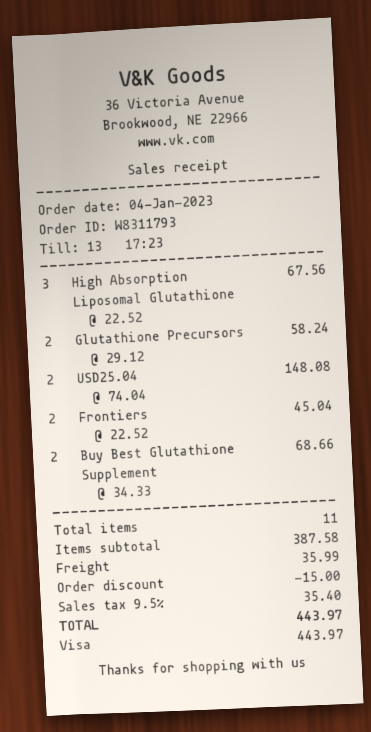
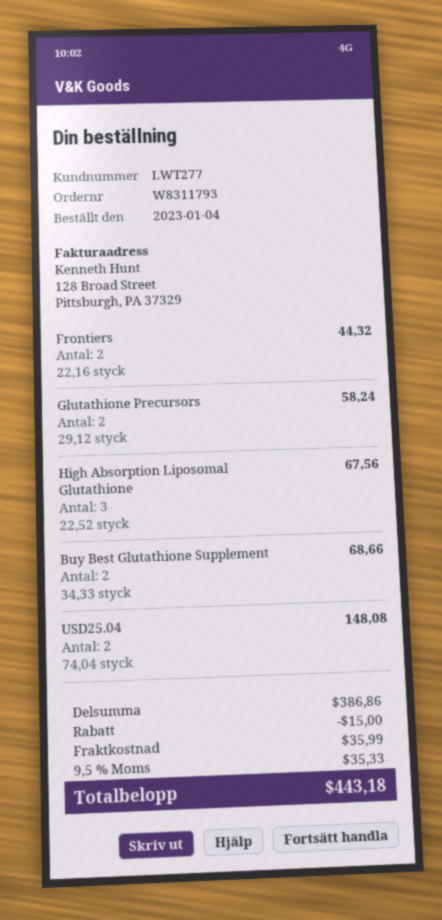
Frontiers: 2 x 22.52 = 45.04 -> 2 x 22.16 = 44.32
subtotal: 387.58 -> 386.86
tax: 9.5% = 35.40 -> 9.5% = 35.33
total: 443.97 -> 443.18

